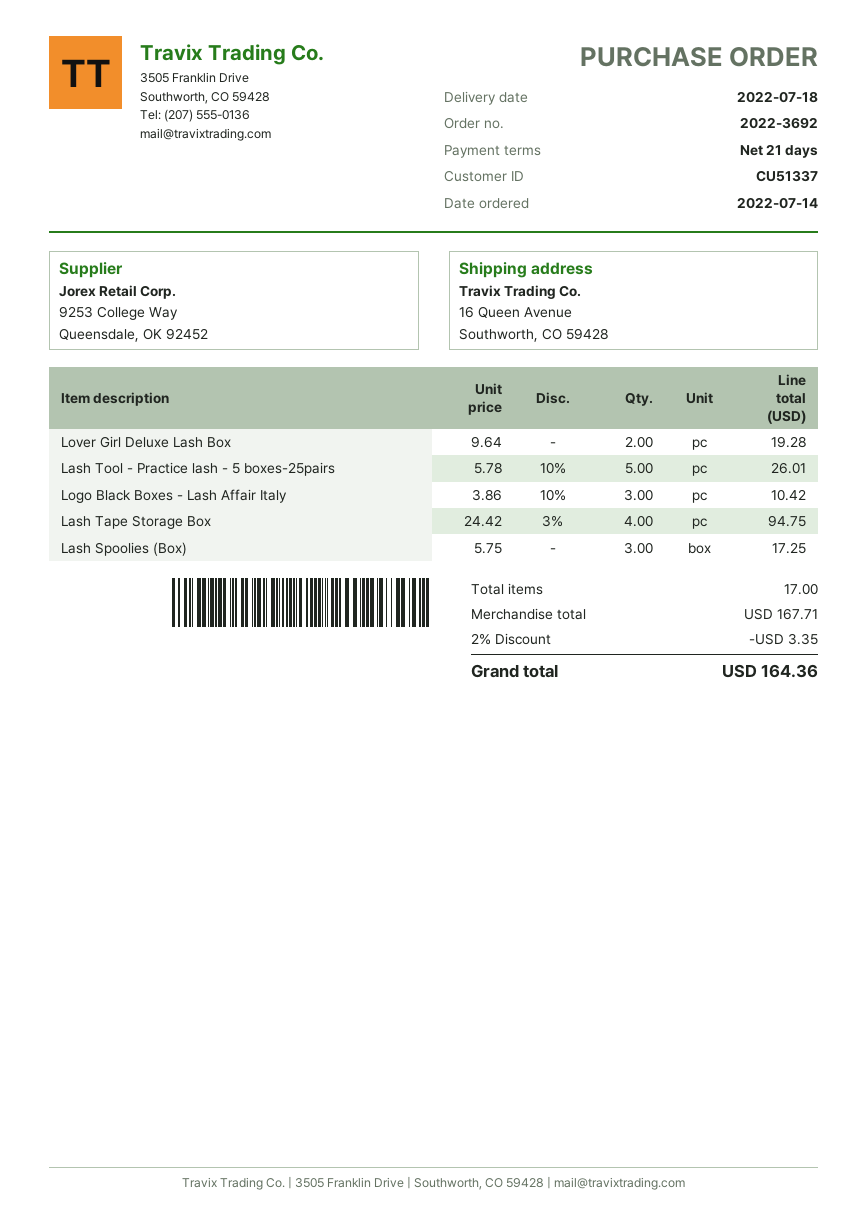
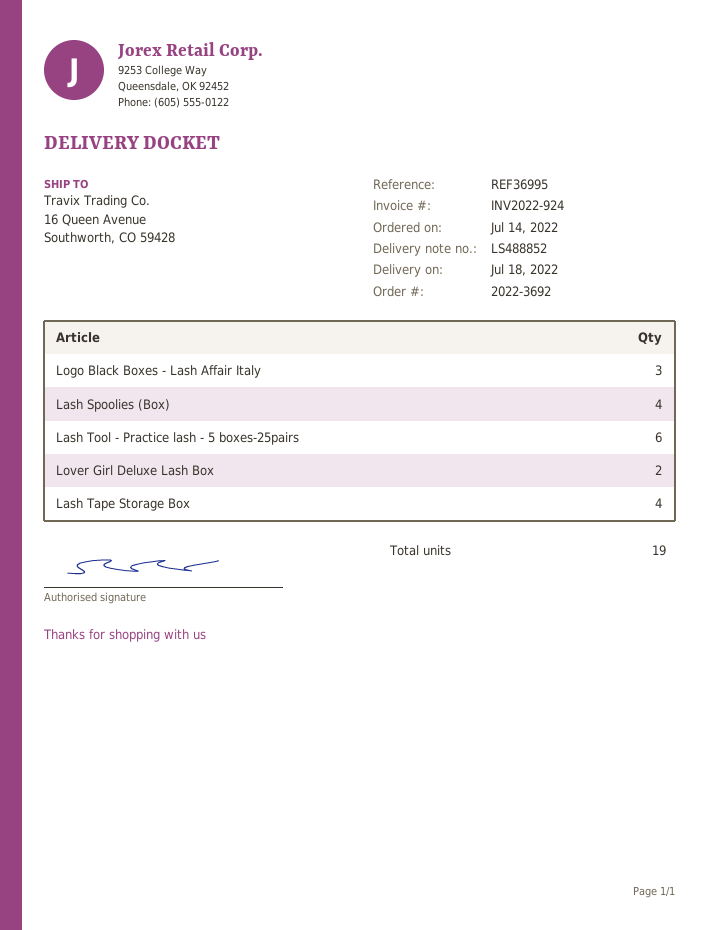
Lash Tool - Practice lash - 5 boxes-25pairs: 5 -> 6
Lash Spoolies (Box): 3 -> 4
total quantity: 17 -> 19

